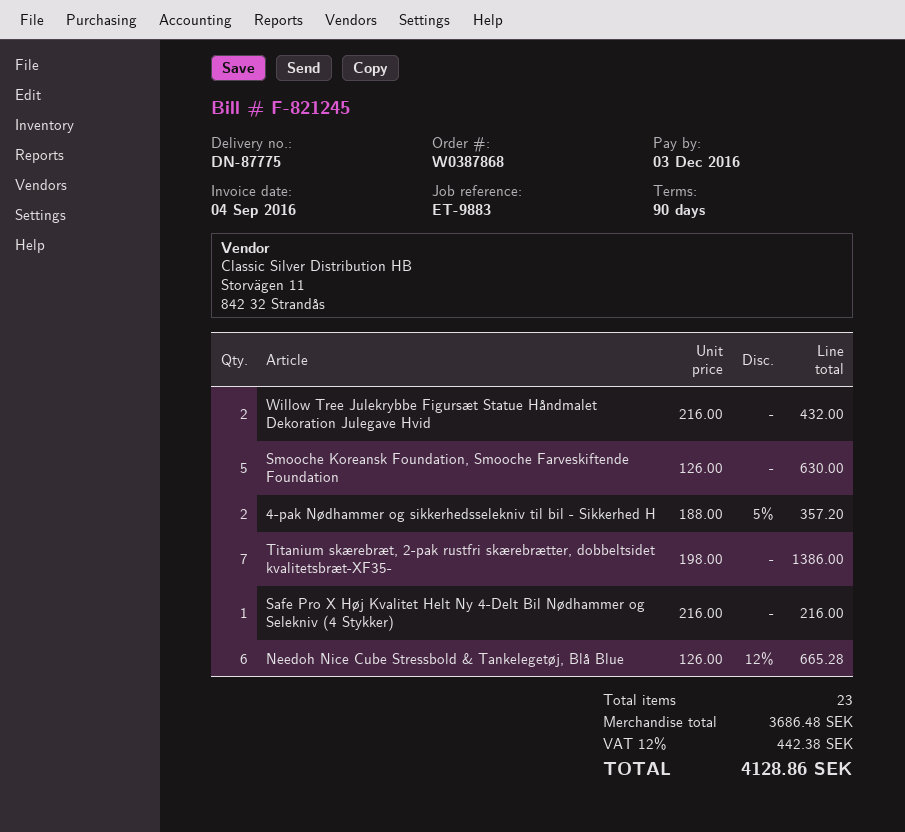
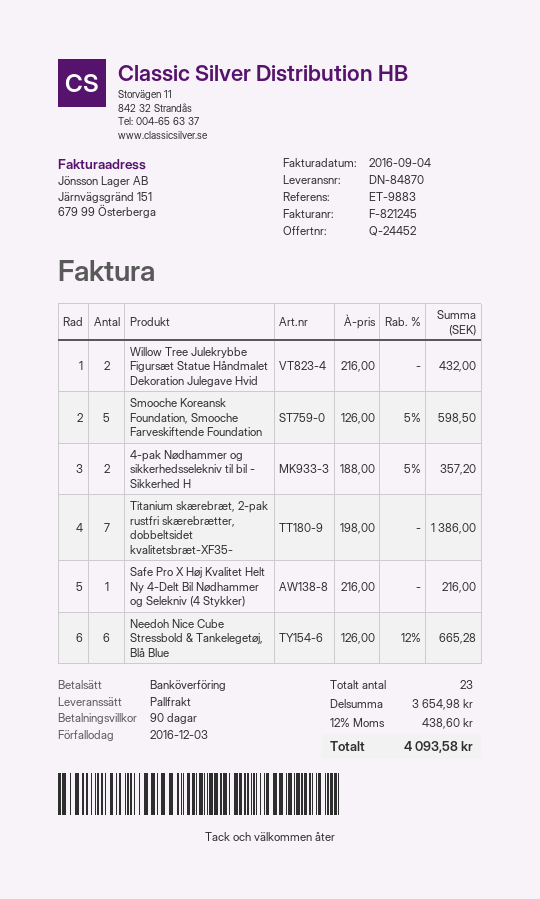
delivery note number: DN-87775 -> DN-84870
Smooche Koreansk Foundation, Smooche Farveskiftende Foundation: 5 x 126.00 = 630.00 -> 5 x 126.00 - 5% = 598.50
subtotal: 3686.48 -> 3654.98
tax: 12% = 442.38 -> 12% = 438.60
total: 4128.86 -> 4093.58

